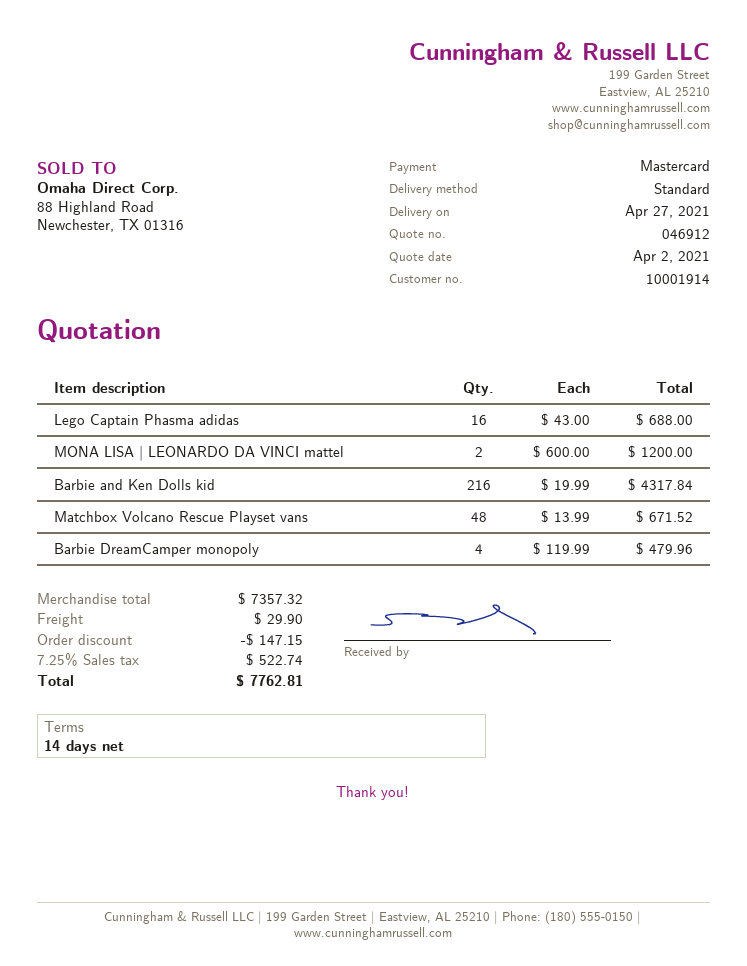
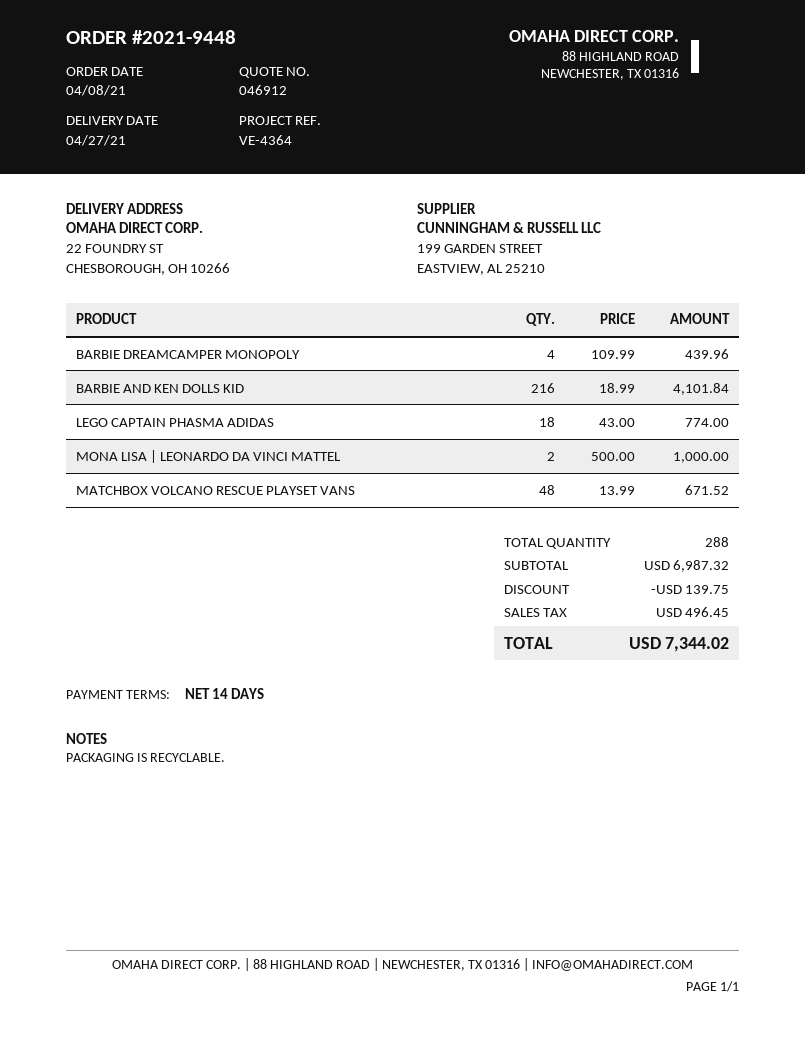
Lego Captain Phasma adidas: 16 x 43.00 = 688.00 -> 18 x 43.00 = 774.00
MONA LISA | LEONARDO DA VINCI mattel: 2 x 600.00 = 1200.00 -> 2 x 500.00 = 1000.00
Barbie and Ken Dolls kid: 216 x 19.99 = 4317.84 -> 216 x 18.99 = 4101.84
Barbie DreamCamper monopoly: 4 x 119.99 = 479.96 -> 4 x 109.99 = 439.96
subtotal: 7357.32 -> 6987.32
discount: 147.15 -> 139.75
shipping: 29.90 -> none
tax: 522.74 -> 496.45
total: 7762.81 -> 7344.02

